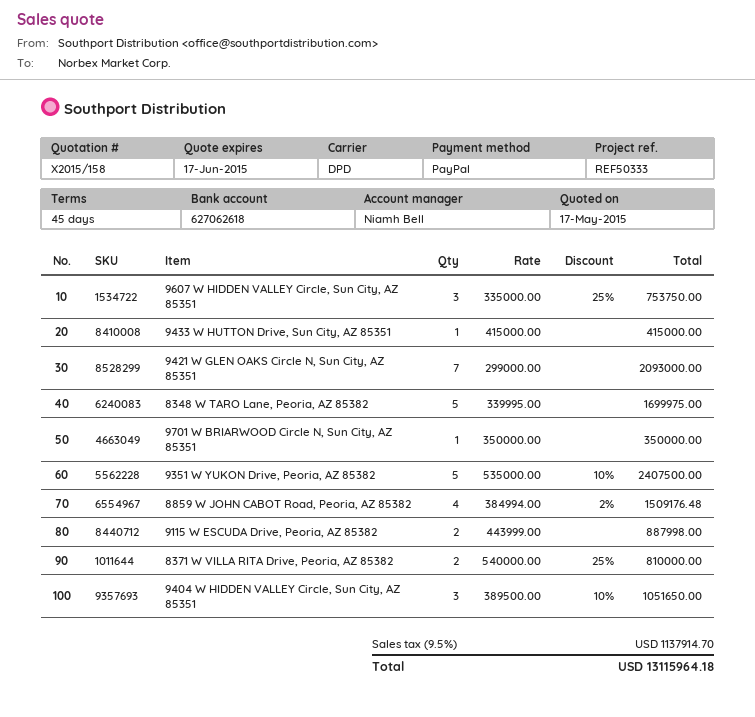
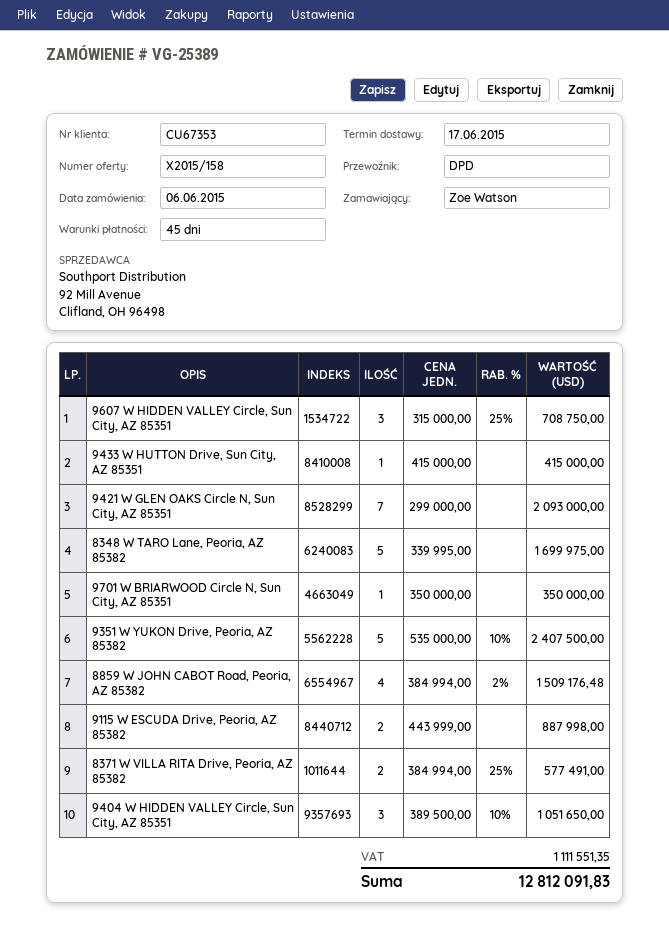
9607 W HIDDEN VALLEY Circle, Sun City, AZ 85351: 3 x 335000.00 - 25% = 753750.00 -> 3 x 315000.00 - 25% = 708750.00
8371 W VILLA RITA Drive, Peoria, AZ 85382: 2 x 540000.00 - 25% = 810000.00 -> 2 x 384994.00 - 25% = 577491.00
tax: 1137914.70 -> 1111551.35
total: 13115964.18 -> 12812091.83

